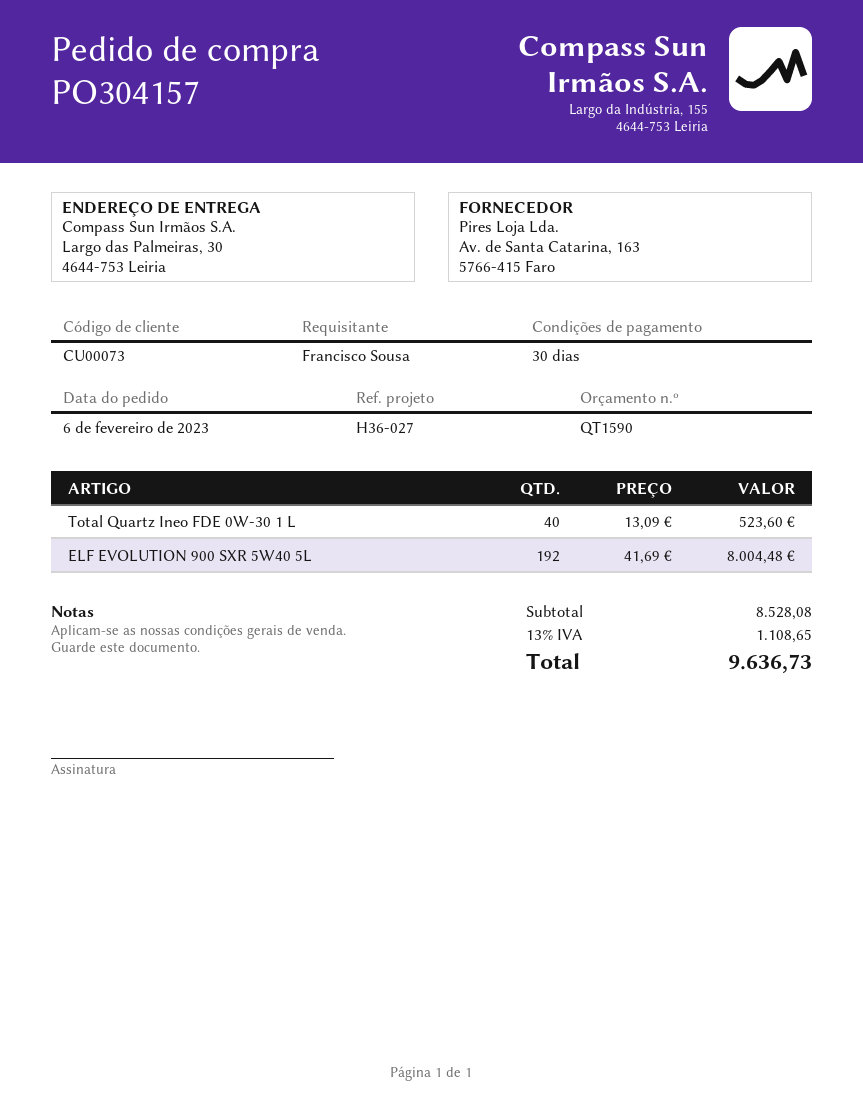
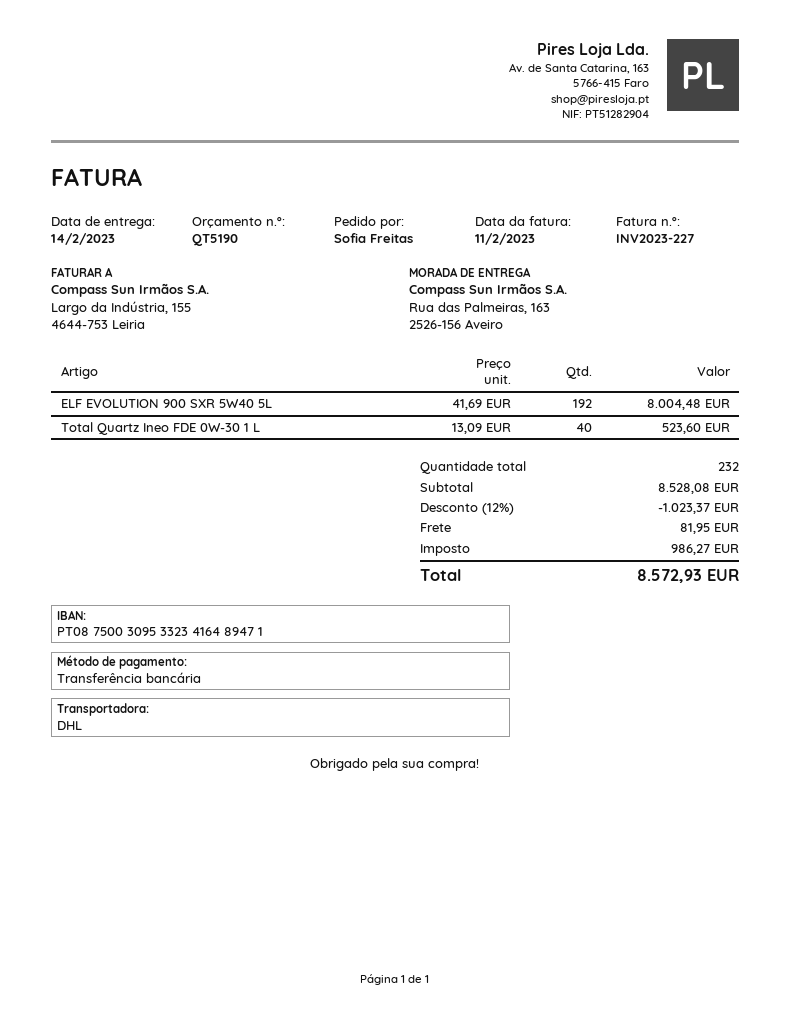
quote number: QT1590 -> QT5190
ordered by: Francisco Sousa -> Sofia Freitas
ship to: Largo das Palmeiras, 30, 4644-753 Leiria -> Rua das Palmeiras, 163, 2526-156 Aveiro
discount: none -> 12% = 1023.37
shipping: none -> 81.95
tax: 1108.65 -> 986.27
total: 9636.73 -> 8572.93

